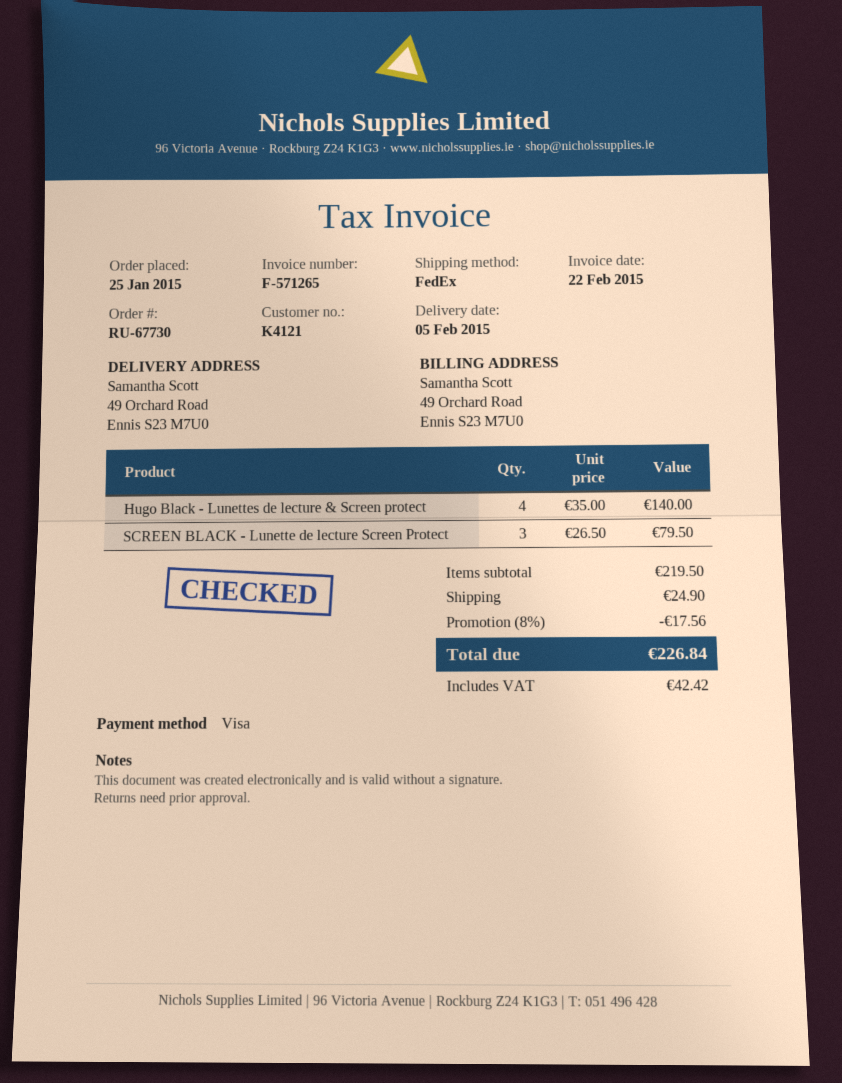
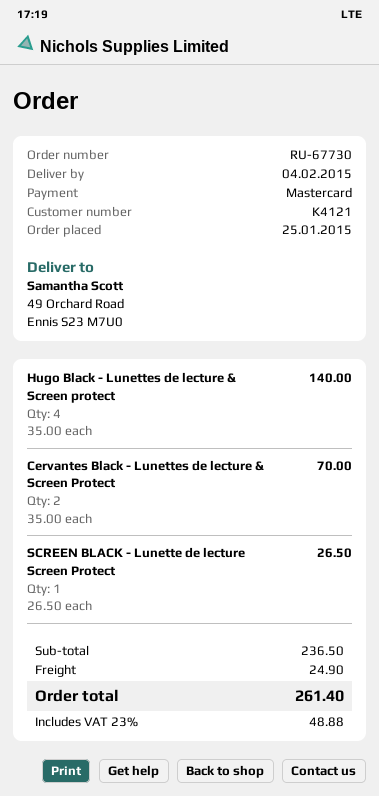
delivery date: 2015-02-05 -> 2015-02-04
payment method: Visa -> Mastercard
SCREEN BLACK - Lunette de lecture Screen Protect: 3 x 26.50 = 79.50 -> 1 x 26.50 = 26.50
Cervantes Black - Lunettes de lecture & Screen Protect: none -> 2 x 35.00 = 70.00
subtotal: 219.50 -> 236.50
discount: 8% = 17.56 -> none
tax: 42.42 -> 48.88
total: 226.84 -> 261.40

